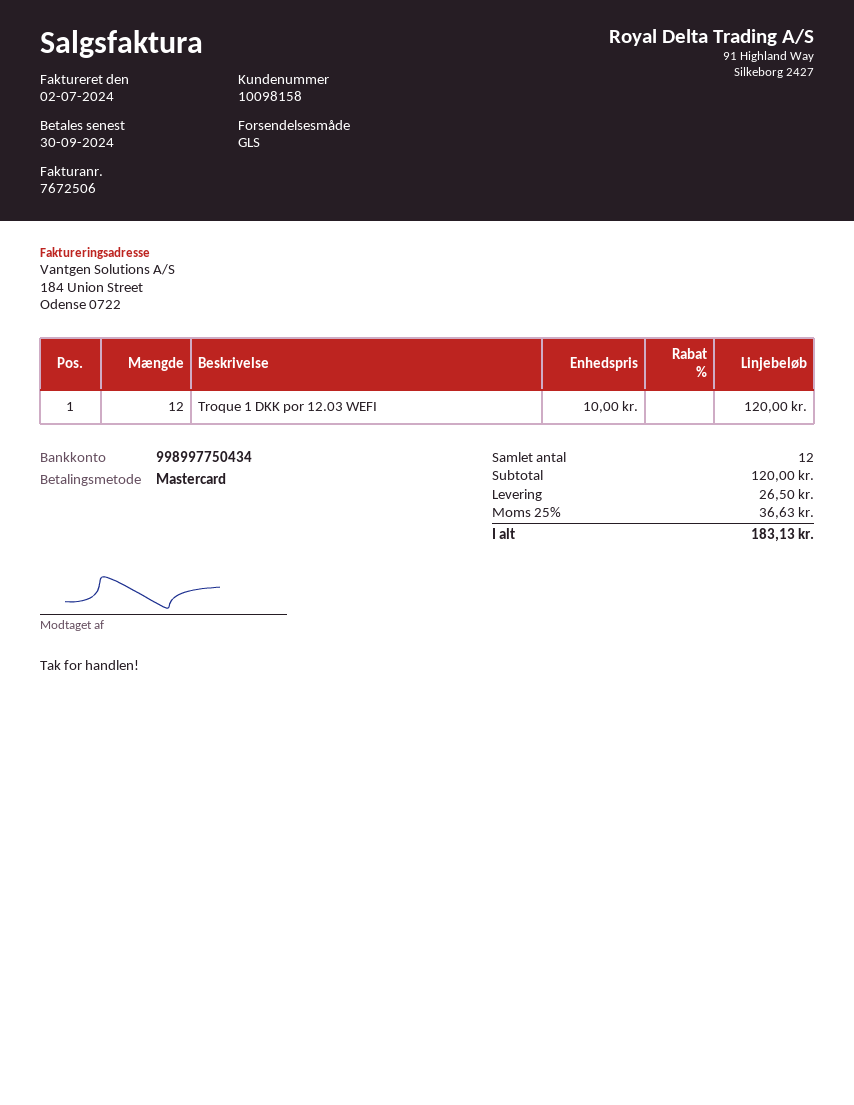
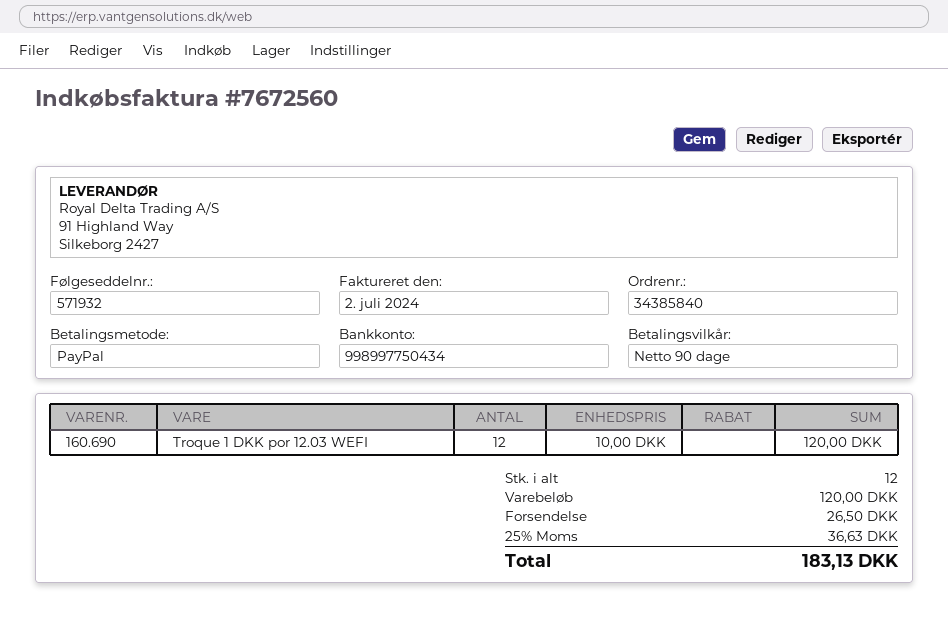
invoice number: 7672506 -> 7672560
payment method: Mastercard -> PayPal

